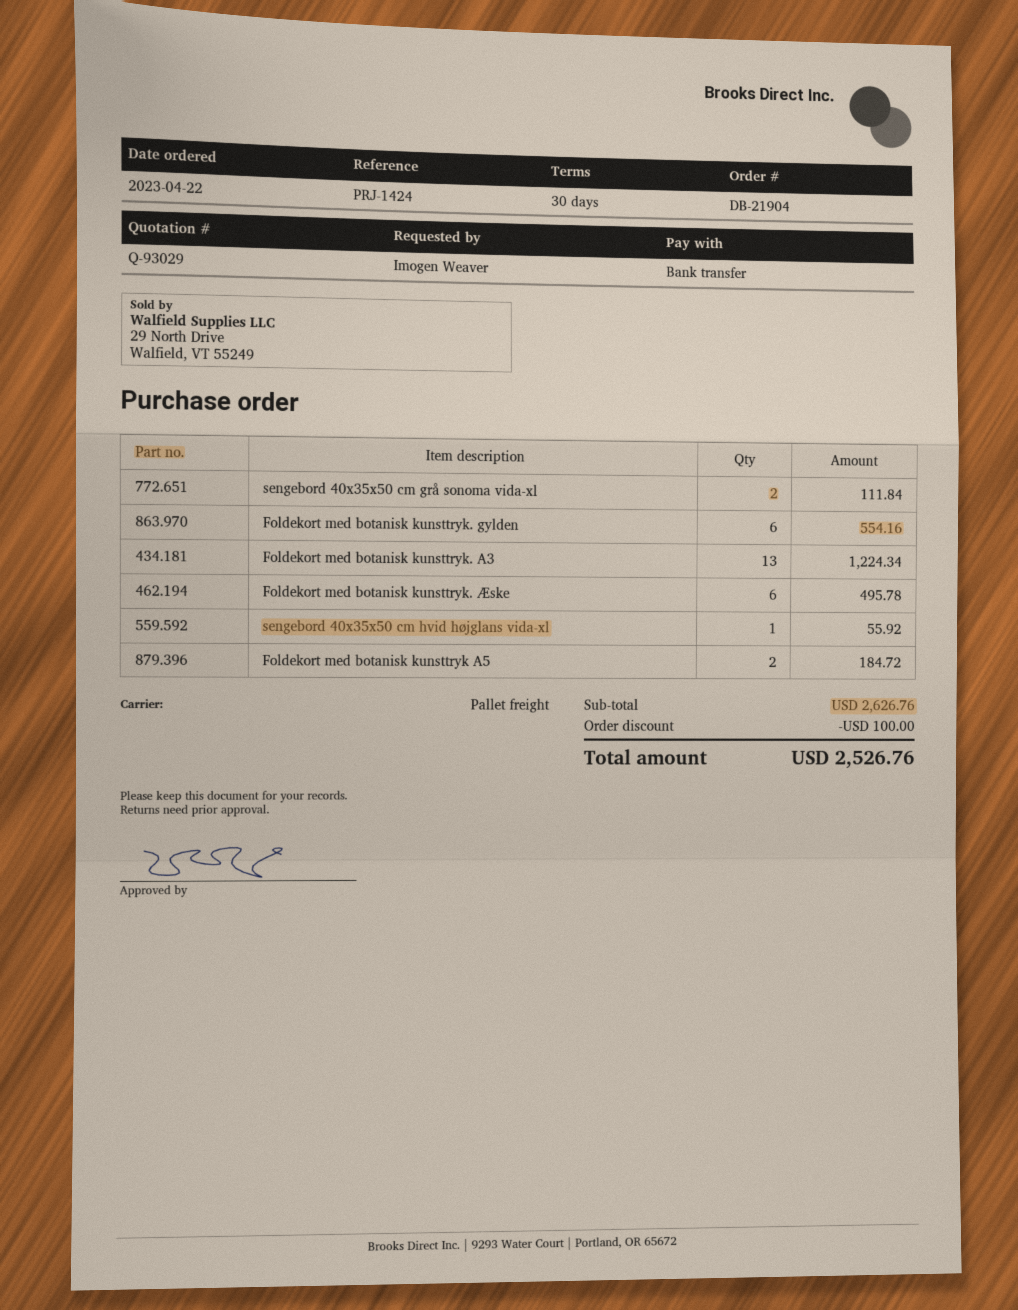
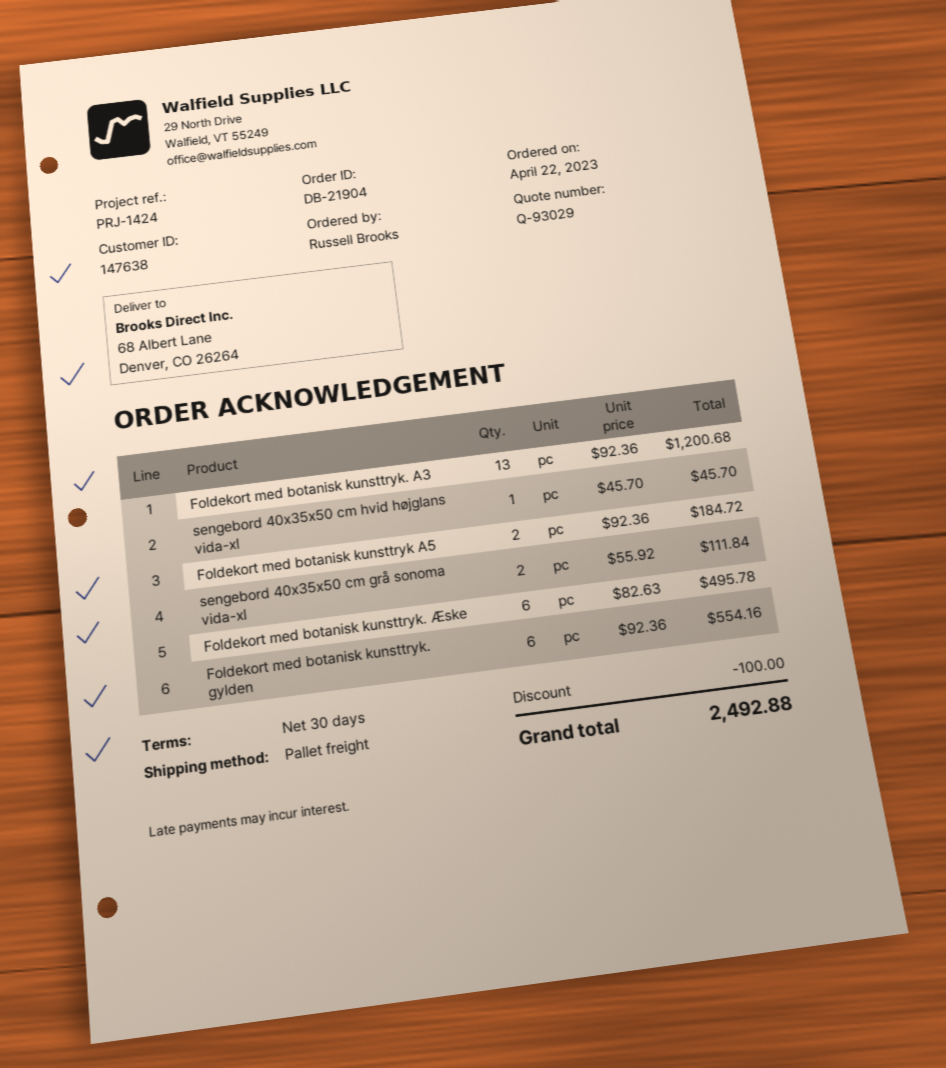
ordered by: Imogen Weaver -> Russell Brooks
Foldekort med botanisk kunsttryk. A3: 13 for 1224.34 -> 13 for 1200.68
sengebord 40x35x50 cm hvid højglans vida-xl: 1 for 55.92 -> 1 for 45.70
total: 2526.76 -> 2492.88

